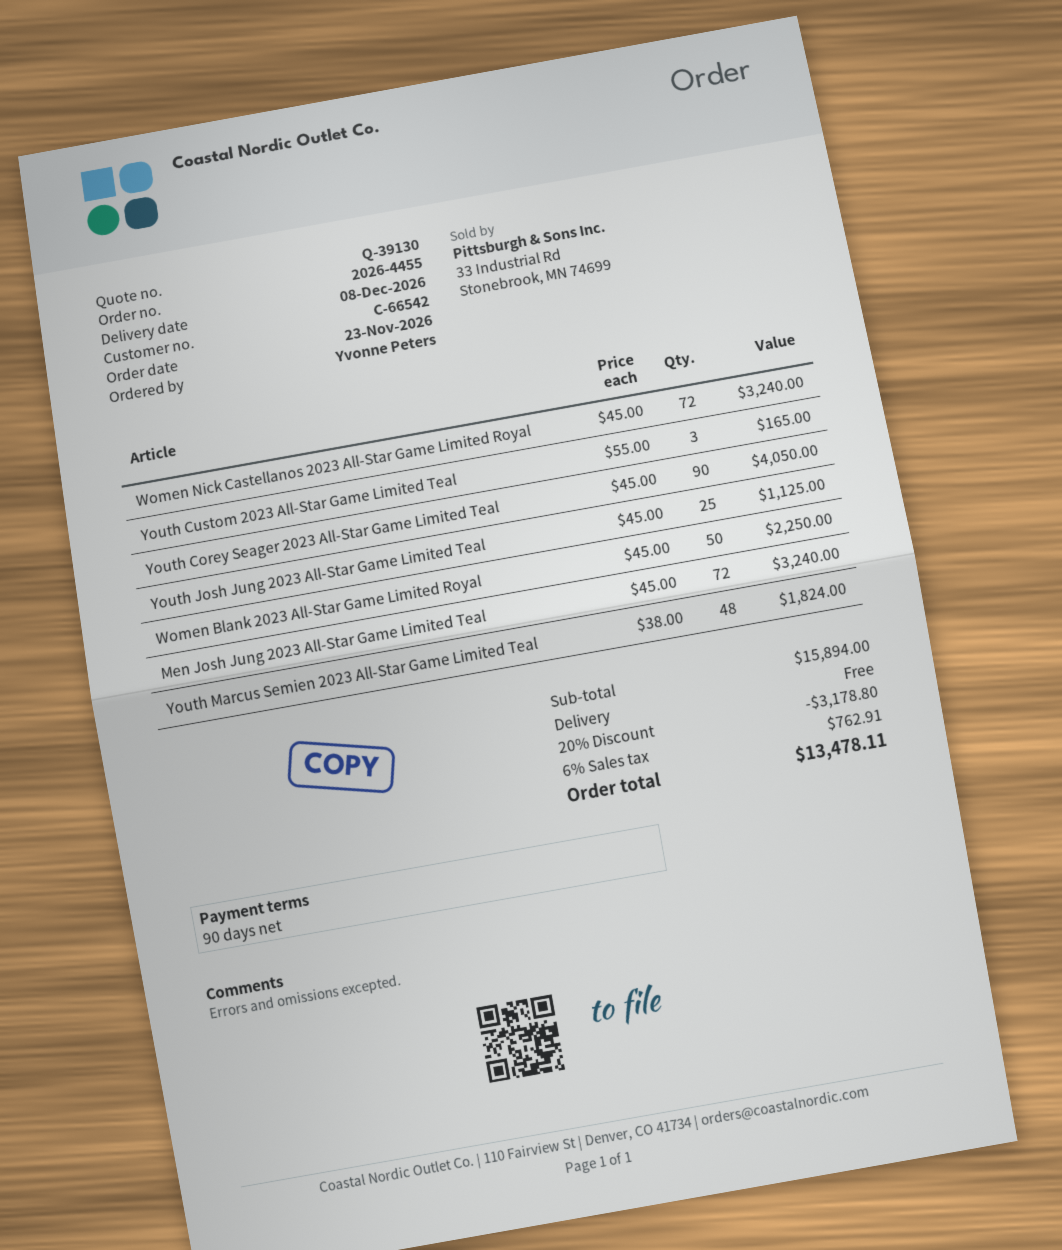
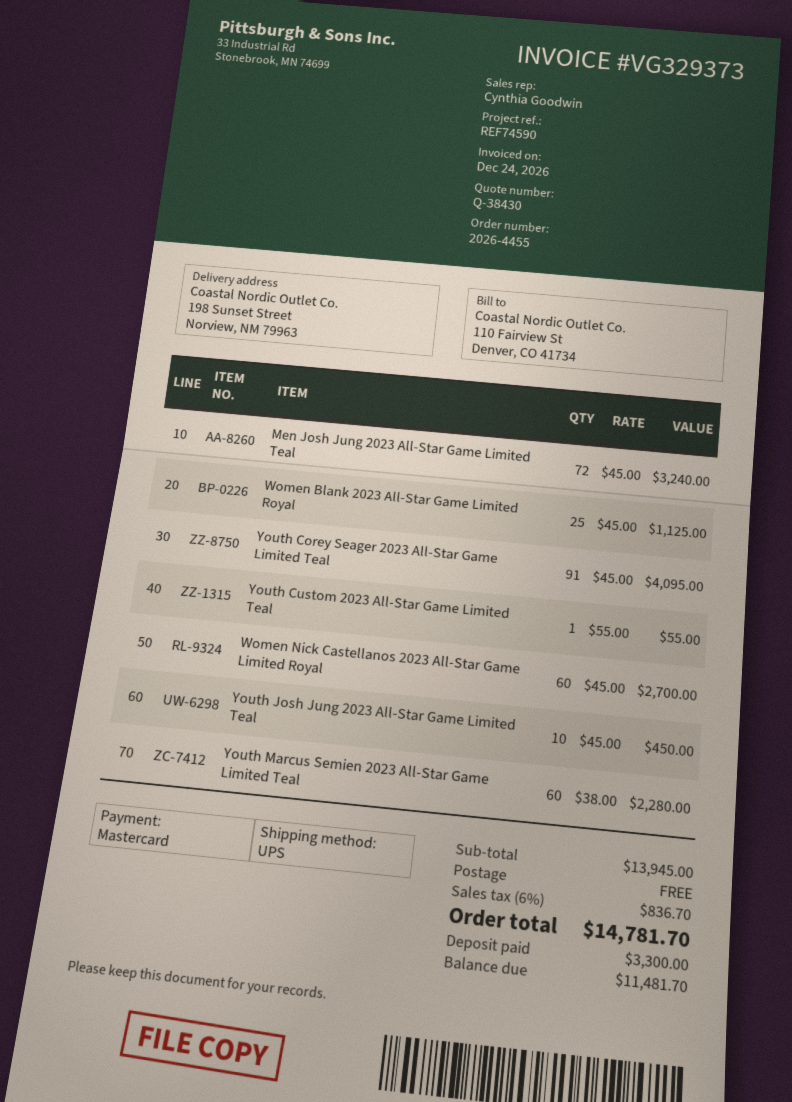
quote number: Q-39130 -> Q-38430
Women Nick Castellanos 2023 All-Star Game Limited Royal: 72 x 45.00 = 3240.00 -> 60 x 45.00 = 2700.00
Youth Custom 2023 All-Star Game Limited Teal: 3 x 55.00 = 165.00 -> 1 x 55.00 = 55.00
Youth Corey Seager 2023 All-Star Game Limited Teal: 90 x 45.00 = 4050.00 -> 91 x 45.00 = 4095.00
Youth Josh Jung 2023 All-Star Game Limited Teal: 25 x 45.00 = 1125.00 -> 10 x 45.00 = 450.00
Women Blank 2023 All-Star Game Limited Royal: 50 x 45.00 = 2250.00 -> 25 x 45.00 = 1125.00
Youth Marcus Semien 2023 All-Star Game Limited Teal: 48 x 38.00 = 1824.00 -> 60 x 38.00 = 2280.00
subtotal: 15894.00 -> 13945.00
discount: 20% = 3178.80 -> none
tax: 6% = 762.91 -> 6% = 836.70
total: 13478.11 -> 14781.70

